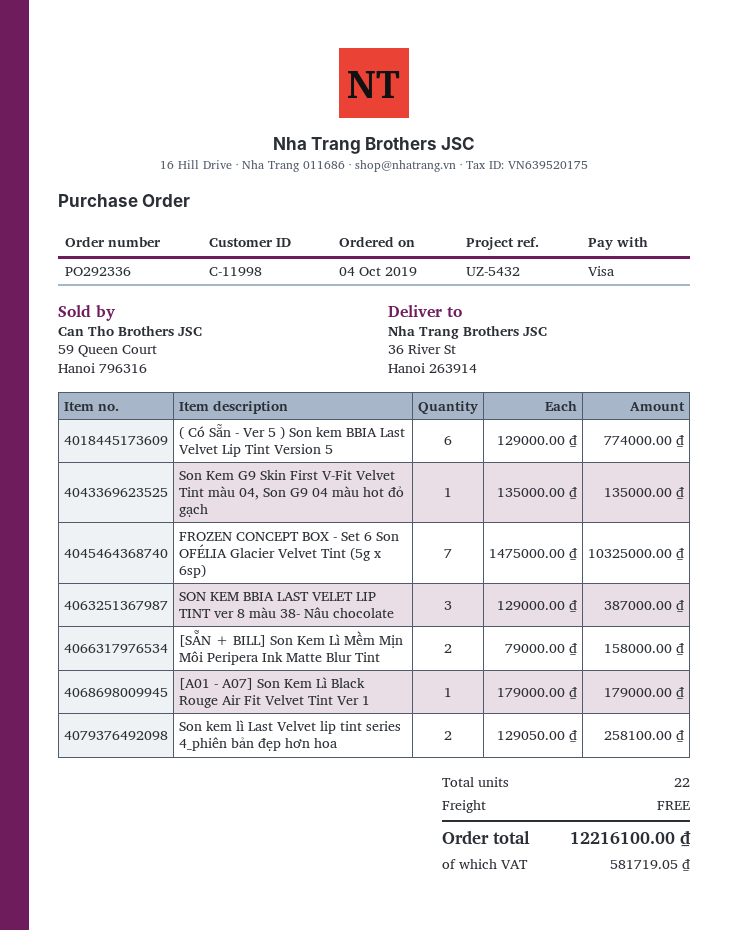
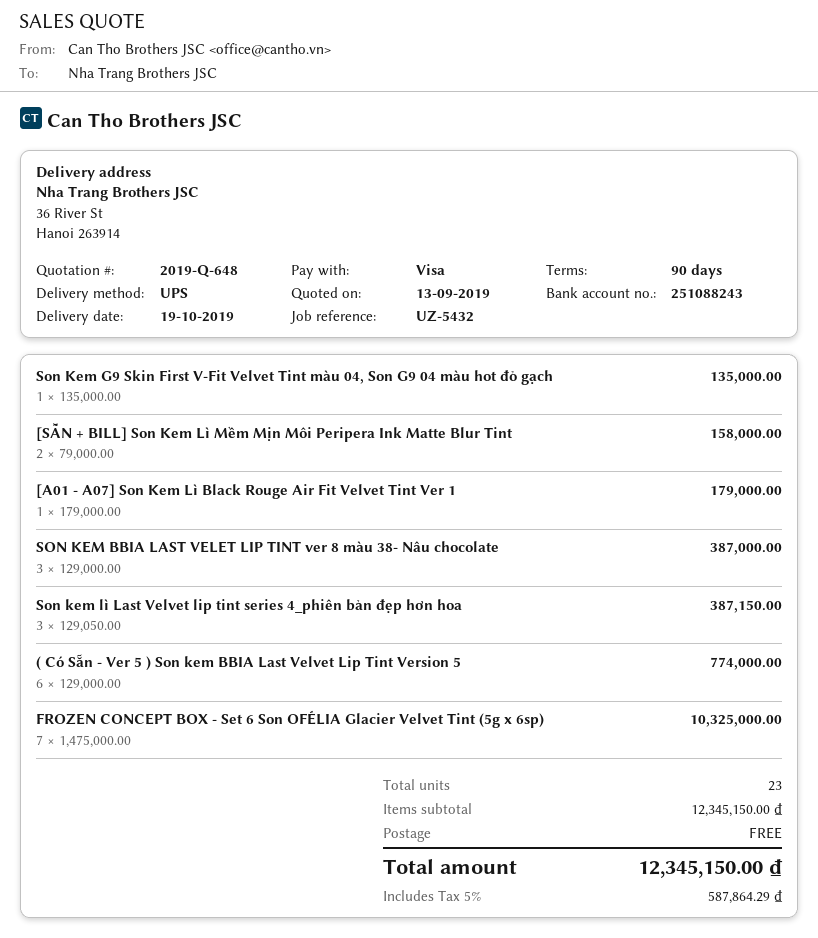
Son kem lì Last Velvet lip tint series 4_phiên bản đẹp hơn hoa: 2 x 129050.00 = 258100.00 -> 3 x 129050.00 = 387150.00
total quantity: 22 -> 23
tax: 581719.05 -> 587864.29
total: 12216100.00 -> 12345150.00

